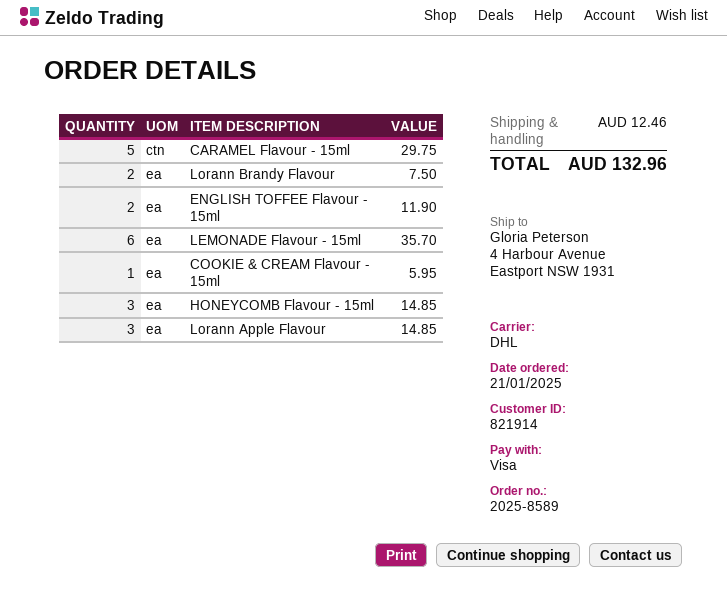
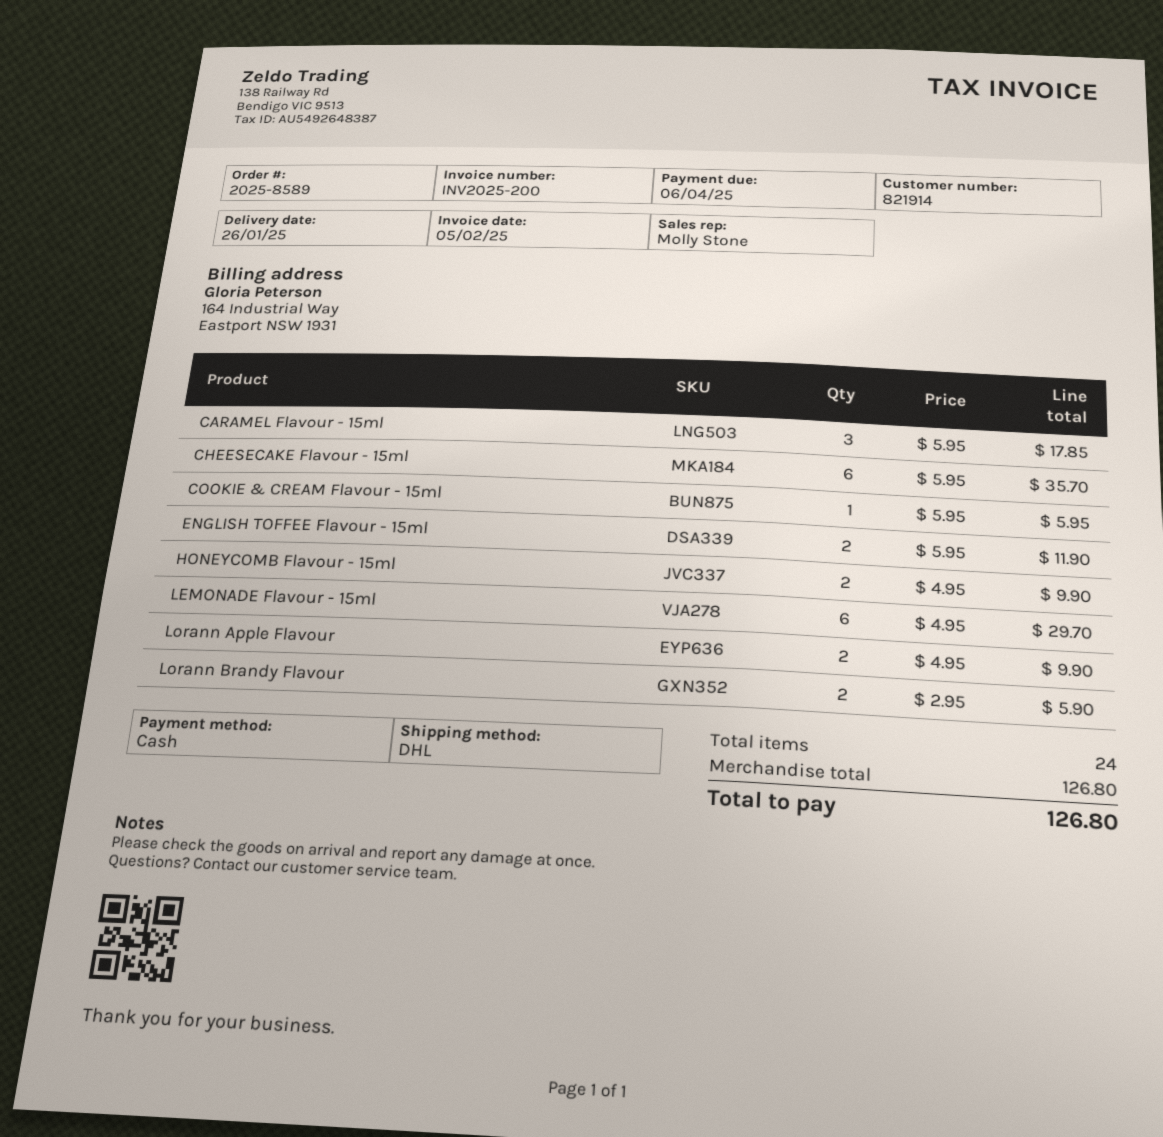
payment method: Visa -> cash
CARAMEL Flavour - 15ml: 5 for 29.75 -> 3 for 17.85
Lorann Brandy Flavour: 2 for 7.50 -> 2 for 5.90
LEMONADE Flavour - 15ml: 6 for 35.70 -> 6 for 29.70
HONEYCOMB Flavour - 15ml: 3 for 14.85 -> 2 for 9.90
Lorann Apple Flavour: 3 for 14.85 -> 2 for 9.90
CHEESECAKE Flavour - 15ml: none -> 6 for 35.70
shipping: 12.46 -> none
total: 132.96 -> 126.80

